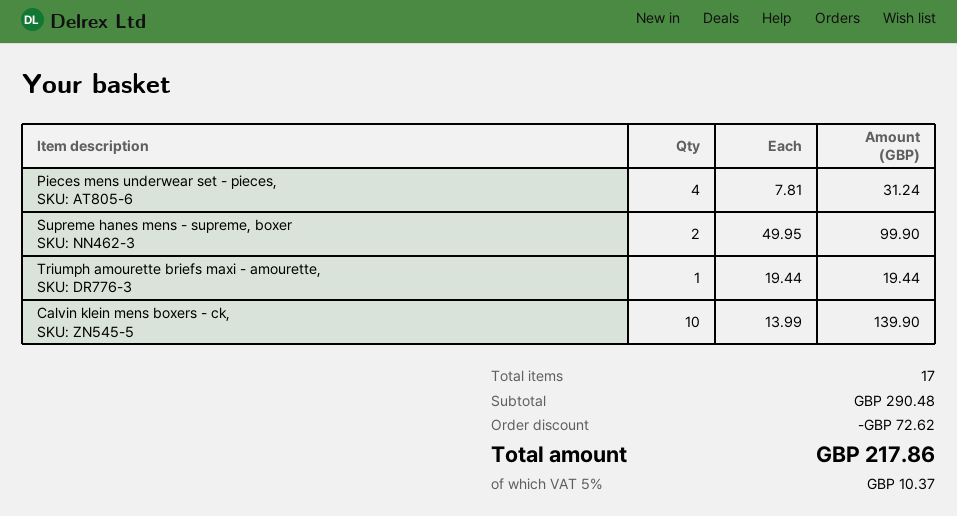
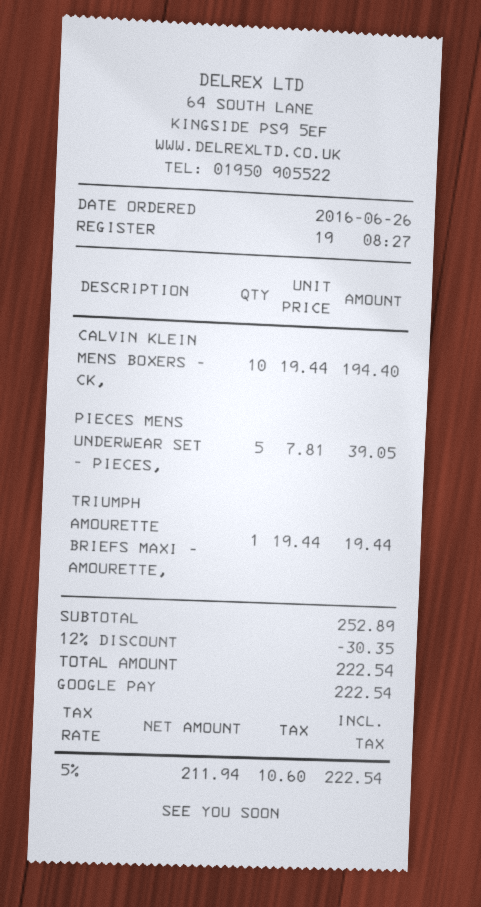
Pieces mens underwear set - pieces,: 4 x 7.81 = 31.24 -> 5 x 7.81 = 39.05
Supreme hanes mens - supreme, boxer: 2 x 49.95 = 99.90 -> none
Calvin klein mens boxers - ck,: 10 x 13.99 = 139.90 -> 10 x 19.44 = 194.40
subtotal: 290.48 -> 252.89
discount: 72.62 -> 30.35
tax: 5% = 10.37 -> 5% = 10.60
total: 217.86 -> 222.54

